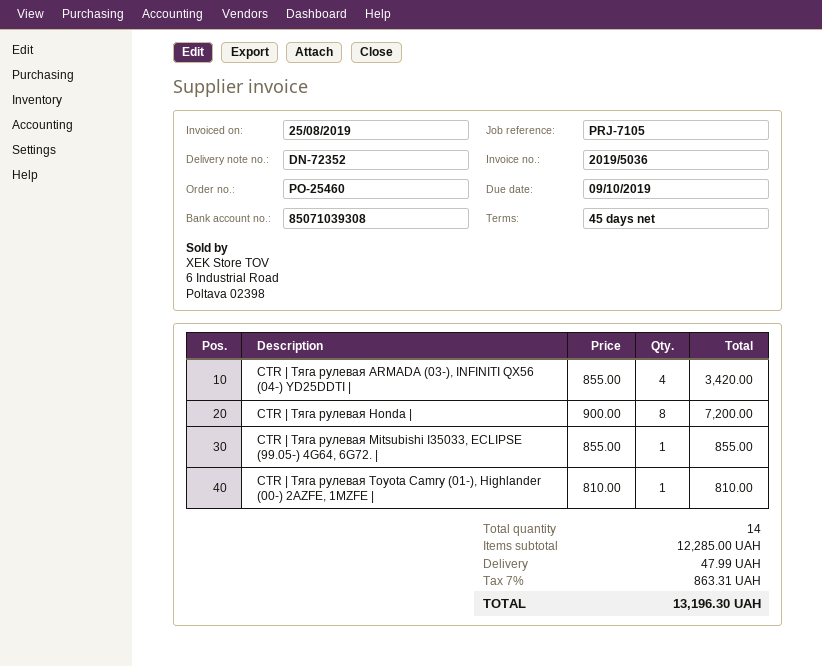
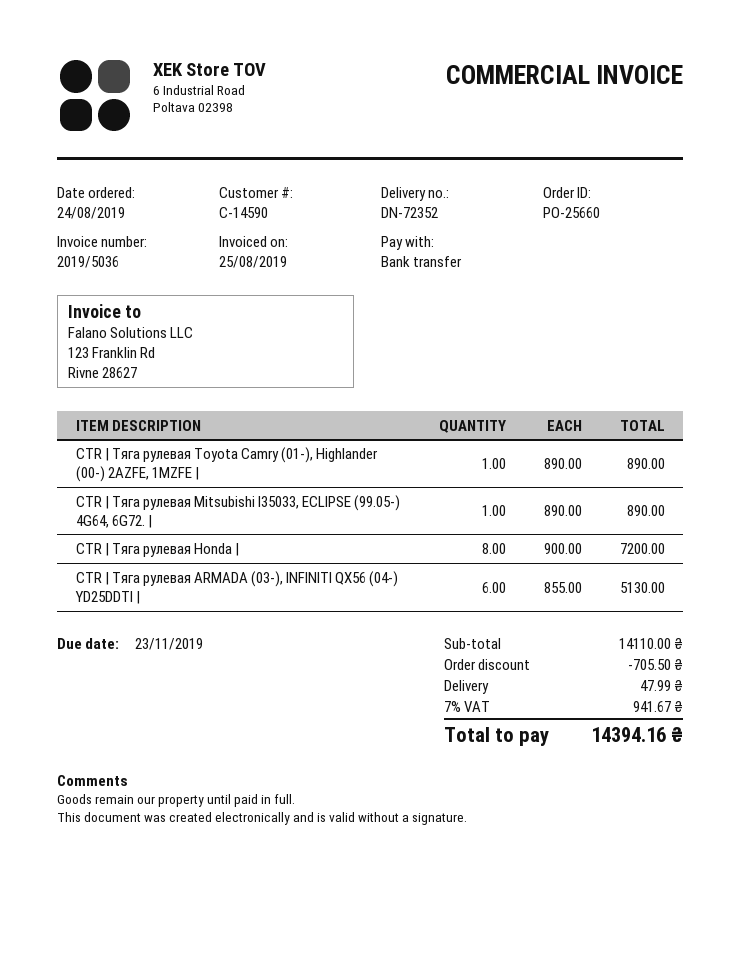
order number: PO-25460 -> PO-25660
due date: 2019-10-09 -> 2019-11-23
CTR | Тяга рулевая ARMADA (03-), INFINITI QX56 (04-) YD25DDTI |: 4 x 855.00 = 3420.00 -> 6 x 855.00 = 5130.00
CTR | Тяга рулевая Mitsubishi I35033, ECLIPSE (99.05-) 4G64, 6G72. |: 1 x 855.00 = 855.00 -> 1 x 890.00 = 890.00
CTR | Тяга рулевая Toyota Camry (01-), Highlander (00-) 2AZFE, 1MZFE |: 1 x 810.00 = 810.00 -> 1 x 890.00 = 890.00
subtotal: 12285.00 -> 14110.00
discount: none -> 705.50
tax: 7% = 863.31 -> 7% = 941.67
total: 13196.30 -> 14394.16

